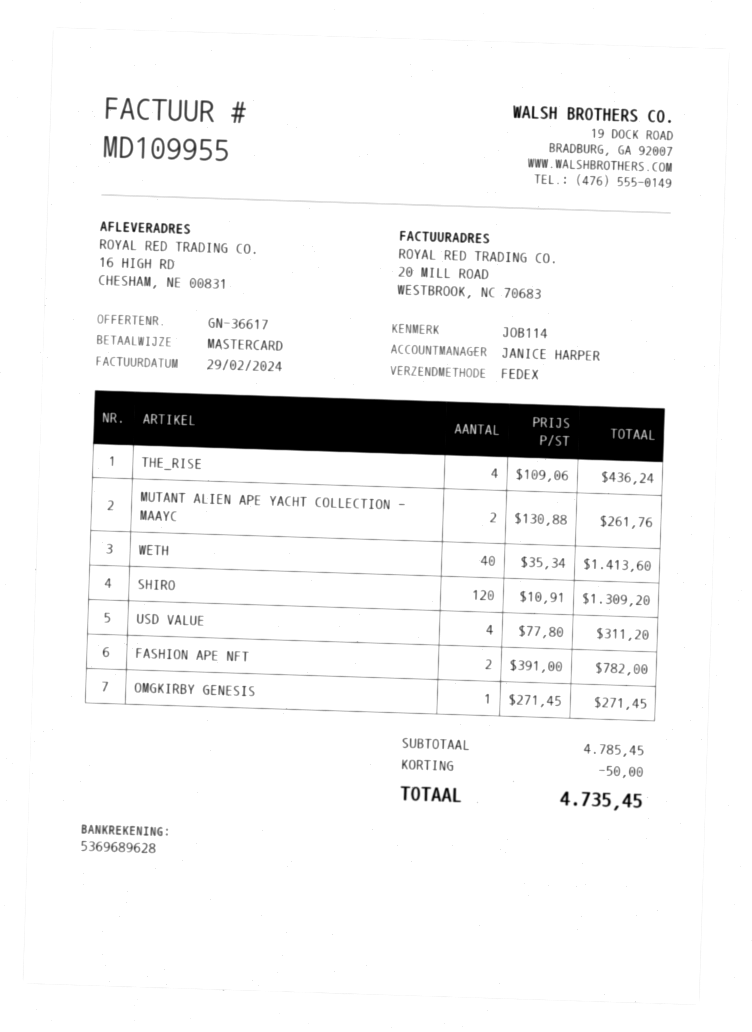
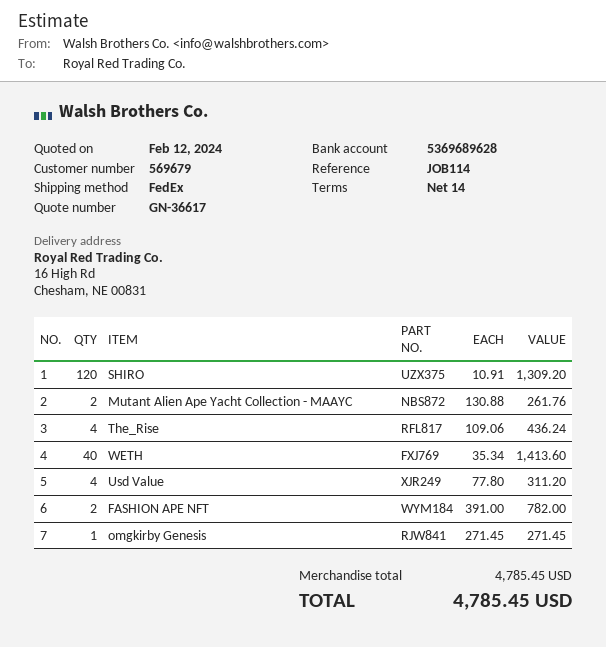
discount: 50.00 -> none
total: 4735.45 -> 4785.45

